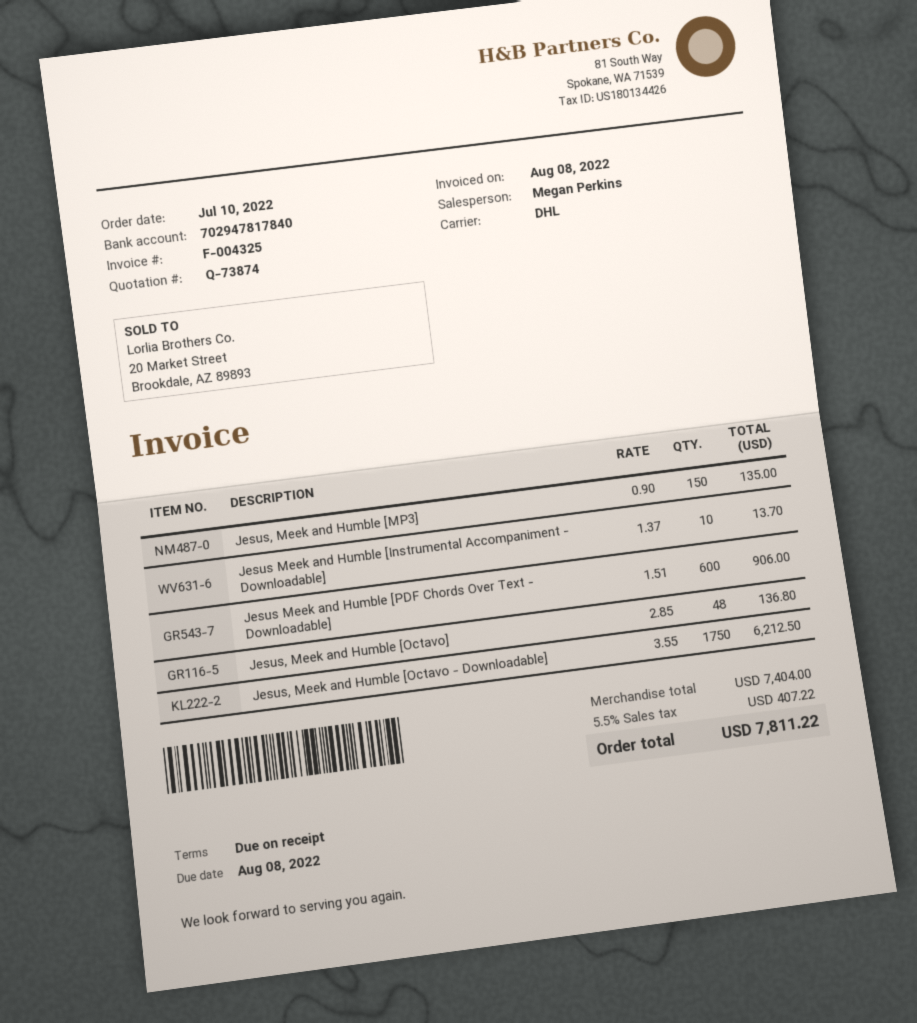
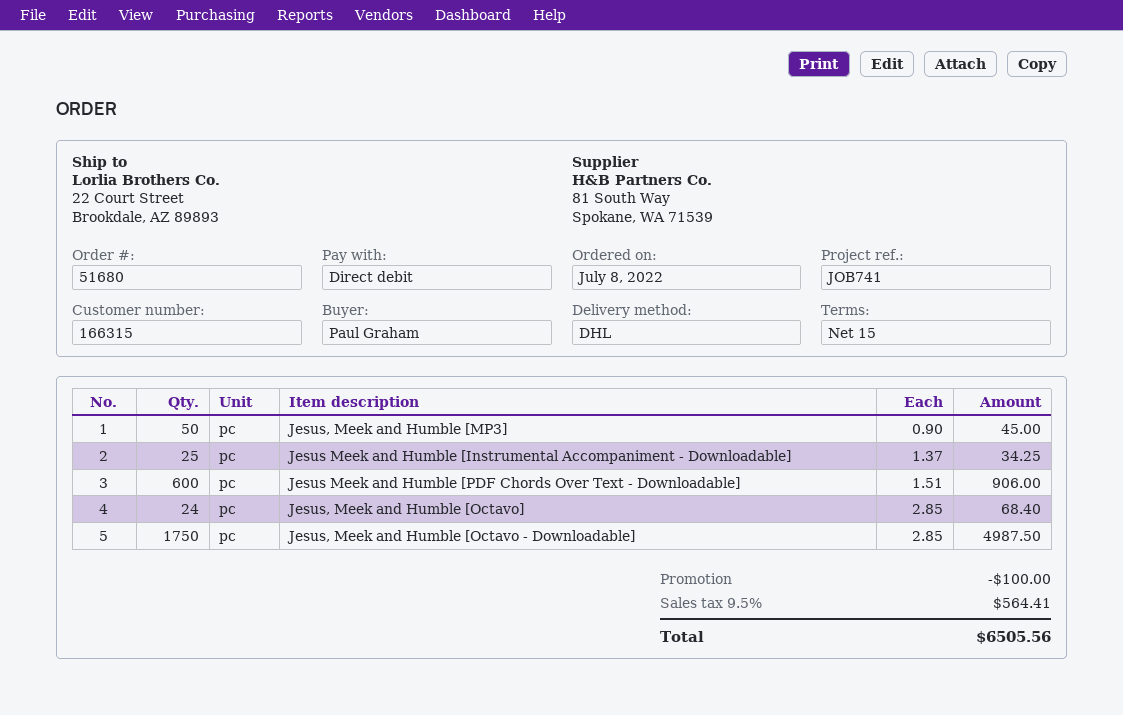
order date: 2022-07-10 -> 2022-07-08
payment terms: on receipt -> 15 days
Jesus, Meek and Humble [MP3]: 150 x 0.90 = 135.00 -> 50 x 0.90 = 45.00
Jesus Meek and Humble [Instrumental Accompaniment - Downloadable]: 10 x 1.37 = 13.70 -> 25 x 1.37 = 34.25
Jesus, Meek and Humble [Octavo]: 48 x 2.85 = 136.80 -> 24 x 2.85 = 68.40
Jesus, Meek and Humble [Octavo - Downloadable]: 1750 x 3.55 = 6212.50 -> 1750 x 2.85 = 4987.50
discount: none -> 100.00
tax: 5.5% = 407.22 -> 9.5% = 564.41
total: 7811.22 -> 6505.56

